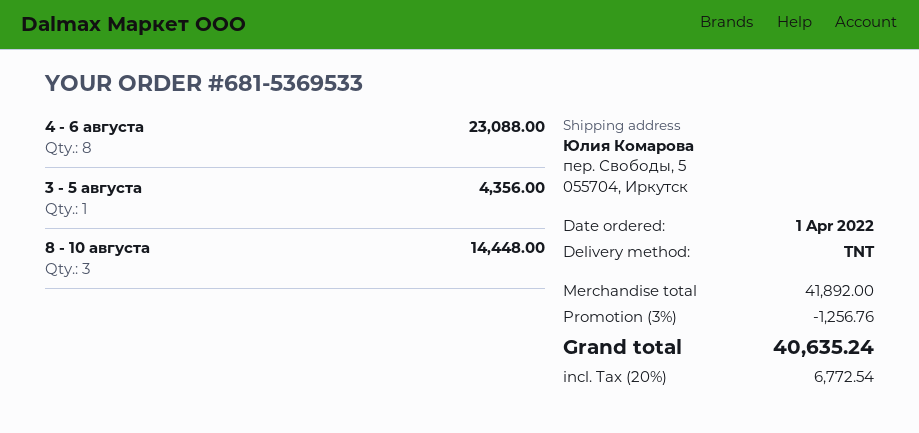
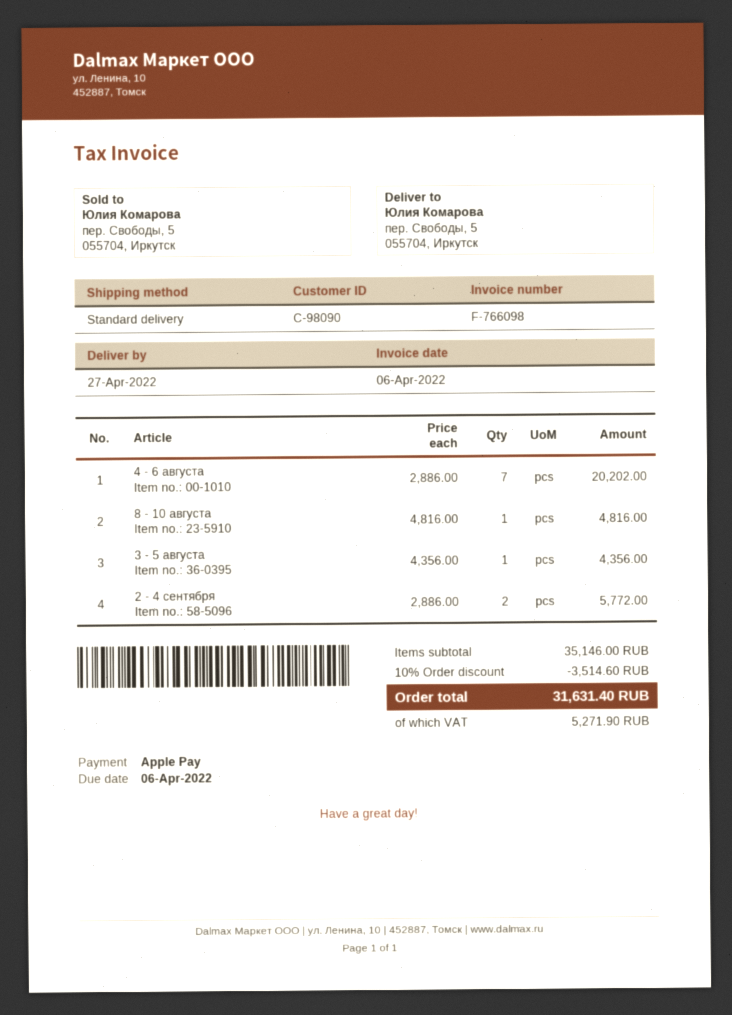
shipping method: TNT -> standard
4 - 6 августа: 8 for 23088.00 -> 7 for 20202.00
8 - 10 августа: 3 for 14448.00 -> 1 for 4816.00
2 - 4 сентября: none -> 2 for 5772.00
subtotal: 41892.00 -> 35146.00
discount: 3% = 1256.76 -> 10% = 3514.60
tax: 6772.54 -> 5271.90
total: 40635.24 -> 31631.40

